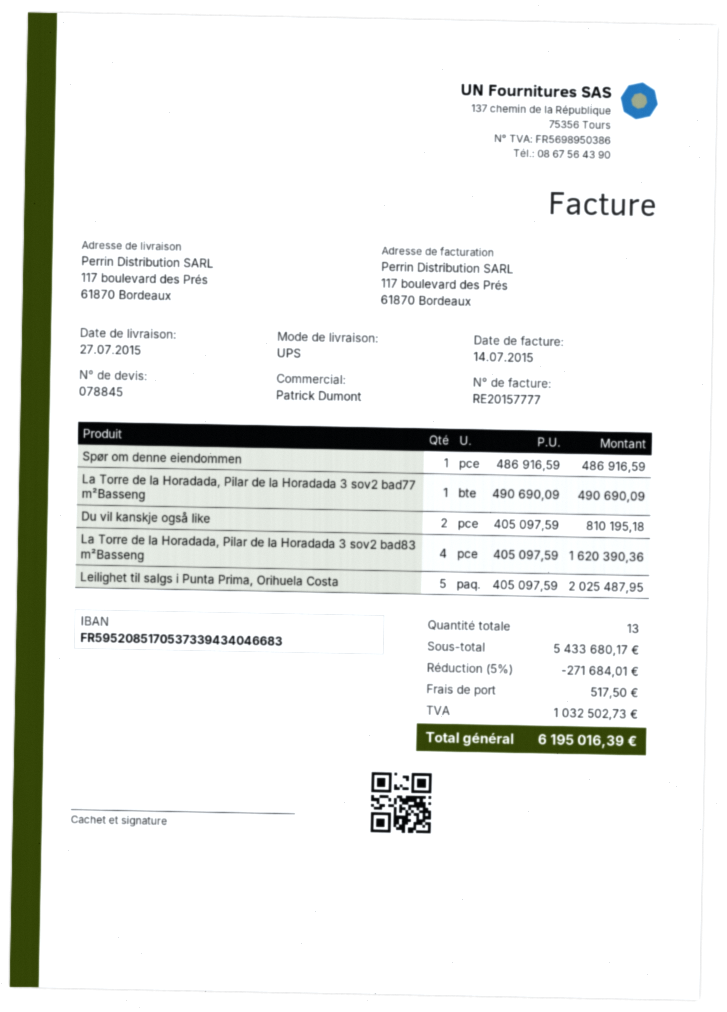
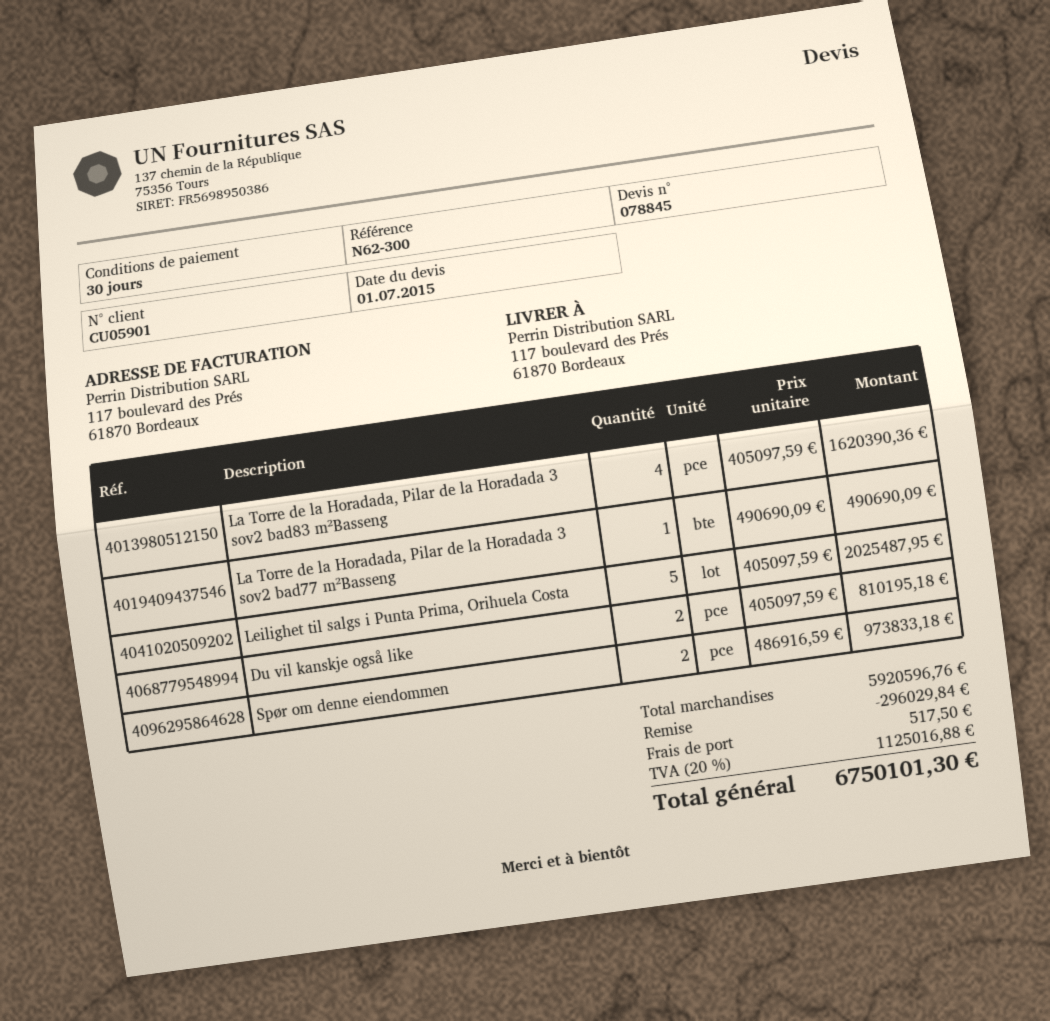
Spør om denne eiendommen: 1 x 486916.59 = 486916.59 -> 2 x 486916.59 = 973833.18
subtotal: 5433680.17 -> 5920596.76
discount: 271684.01 -> 296029.84
tax: 1032502.73 -> 1125016.88
total: 6195016.39 -> 6750101.30

